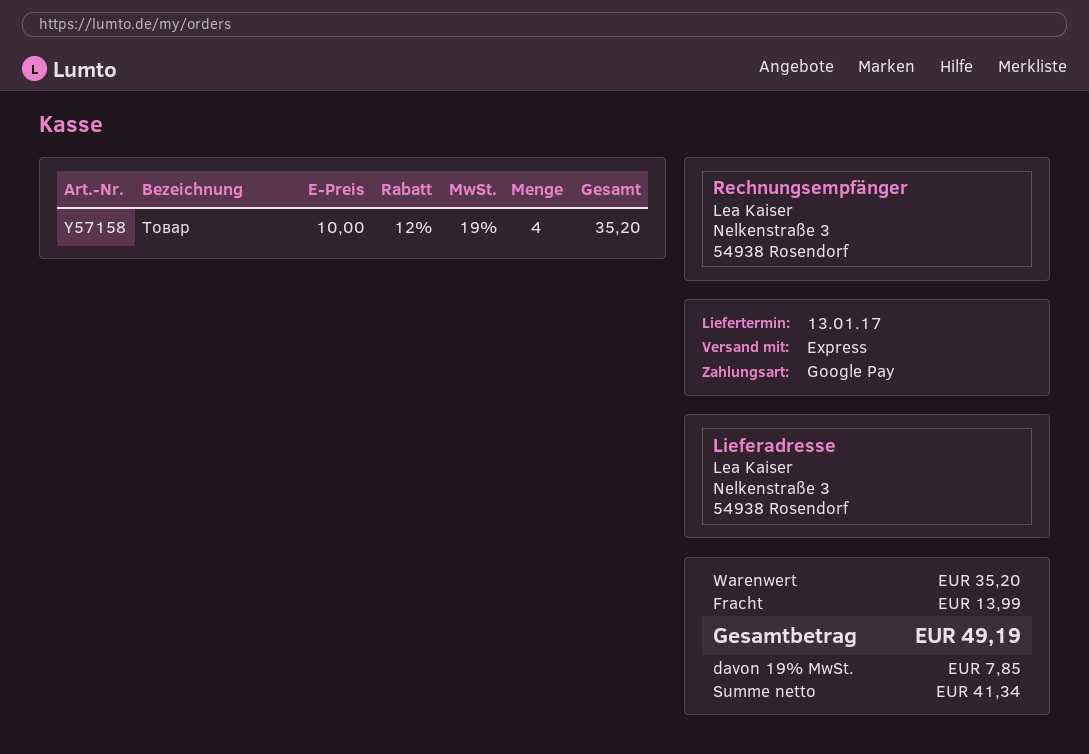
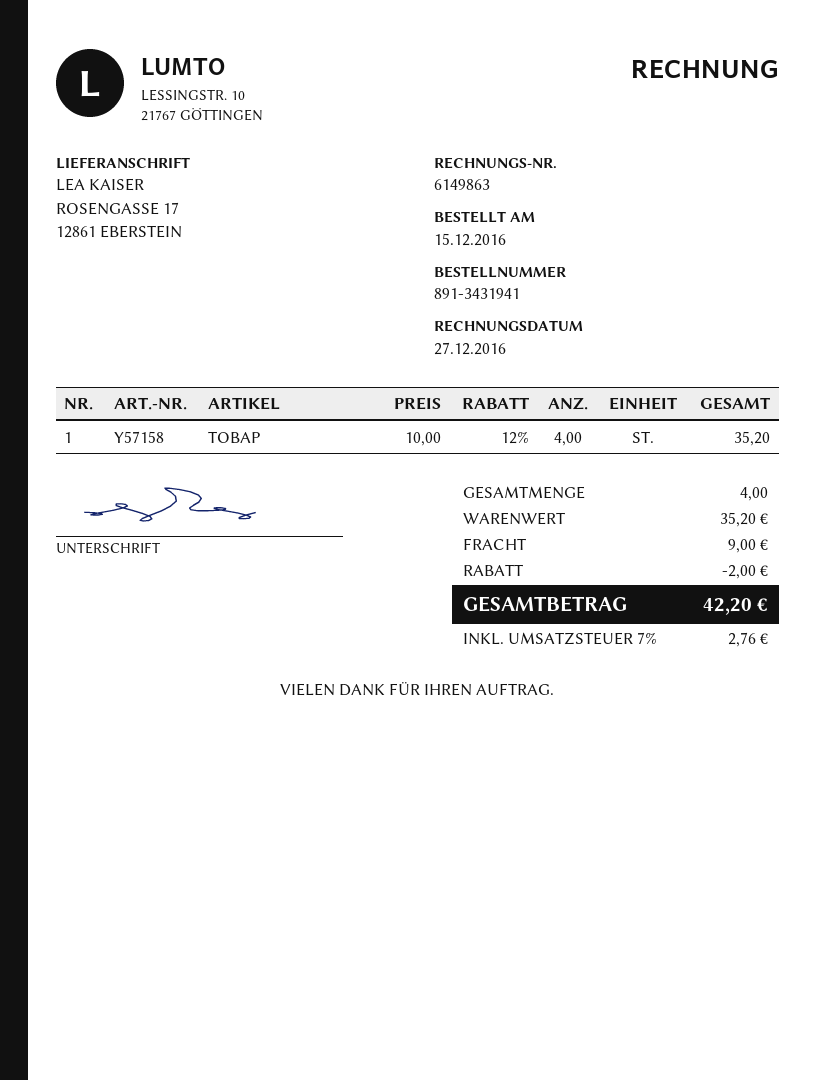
ship to: Nelkenstraße 3, 54938 Rosendorf -> ROSENGASSE 17, 12861 EBERSTEIN
discount: none -> 2.00
shipping: 13.99 -> 9.00
tax: 19% = 7.85 -> 7% = 2.76
total: 49.19 -> 42.20

